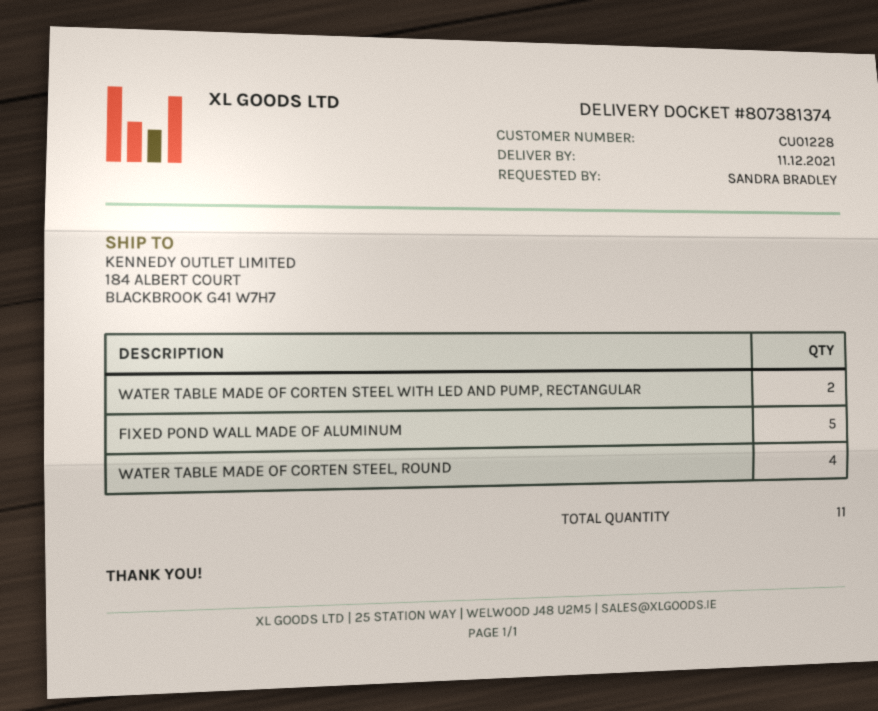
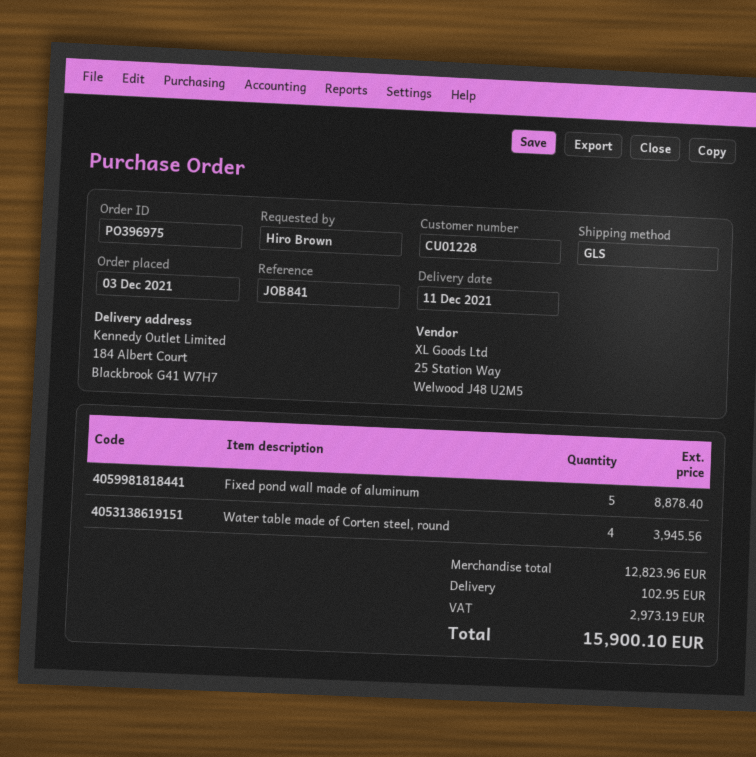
ordered by: SANDRA BRADLEY -> Hiro Brown
WATER TABLE MADE OF CORTEN STEEL WITH LED AND PUMP, RECTANGULAR: 2 -> none

